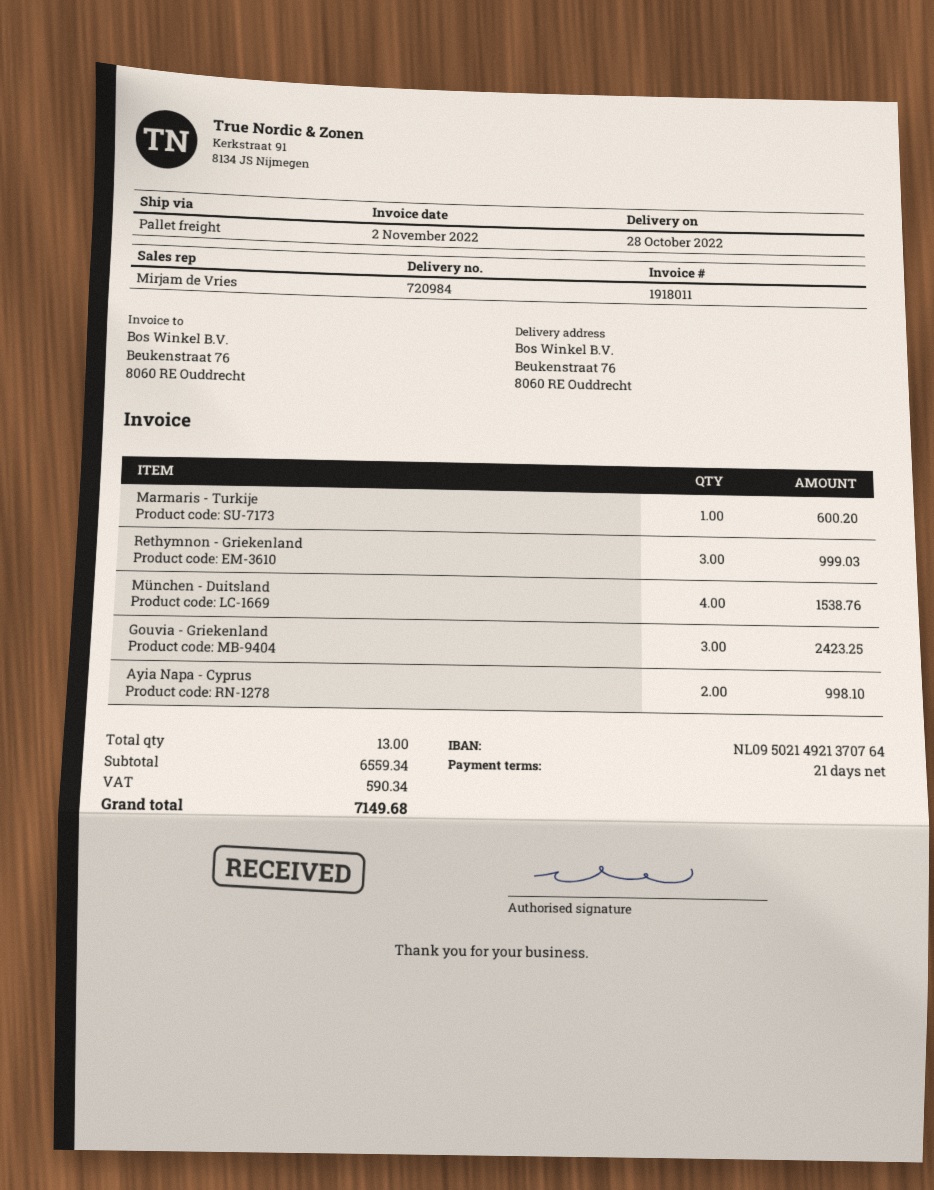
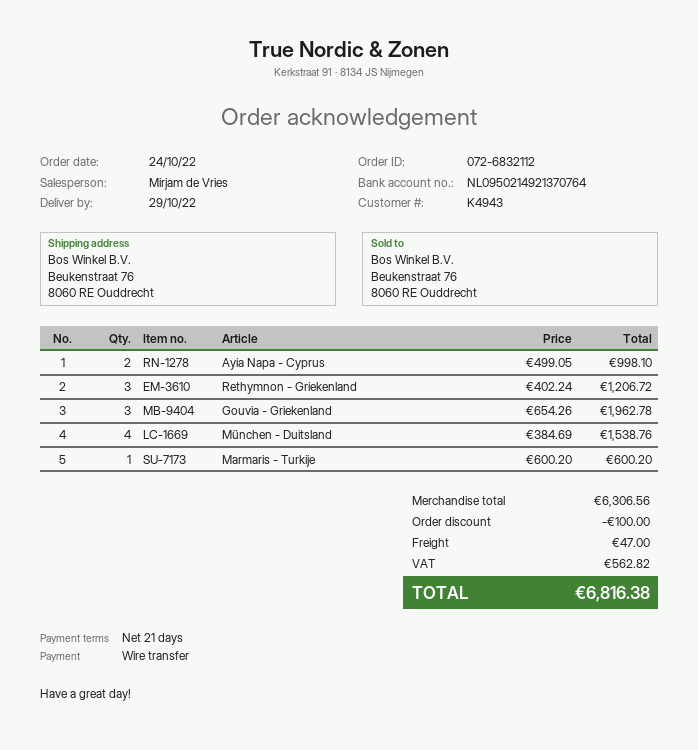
delivery date: 2022-10-28 -> 2022-10-29
Rethymnon - Griekenland: 3 for 999.03 -> 3 for 1206.72
Gouvia - Griekenland: 3 for 2423.25 -> 3 for 1962.78
subtotal: 6559.34 -> 6306.56
discount: none -> 100.00
shipping: none -> 47.00
tax: 590.34 -> 562.82
total: 7149.68 -> 6816.38

